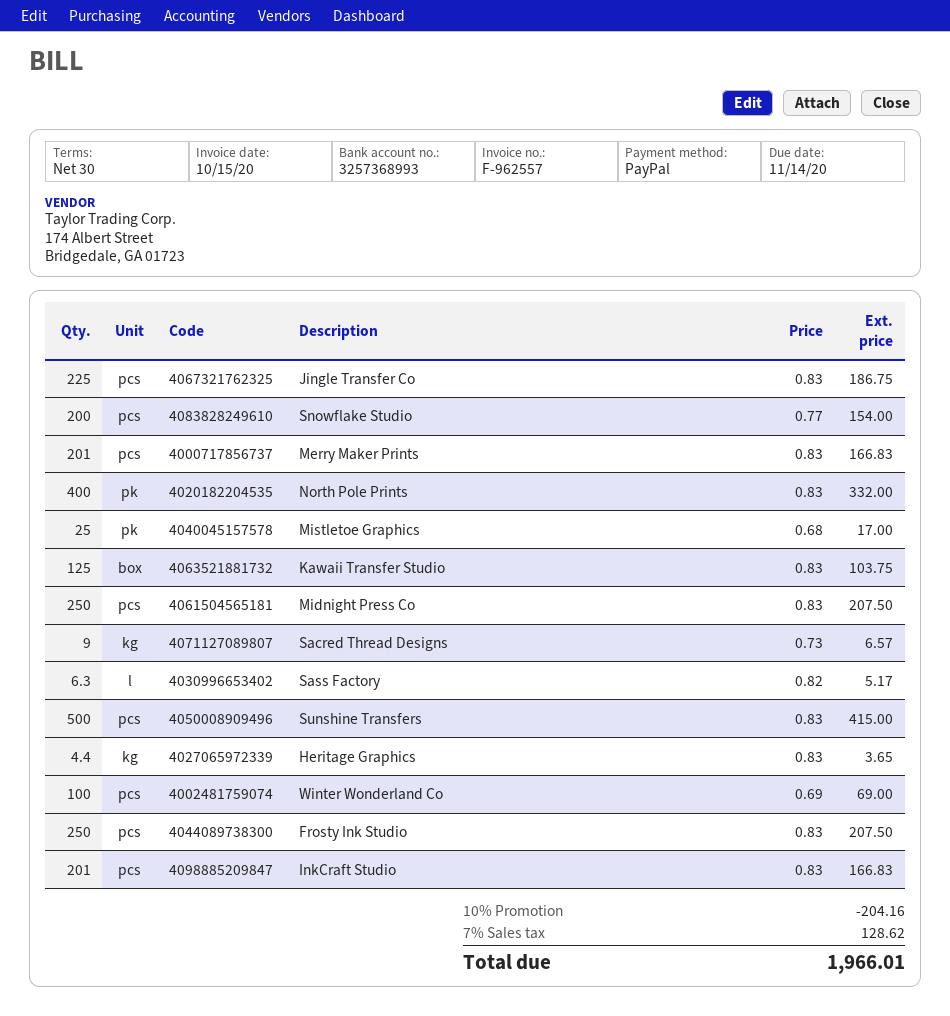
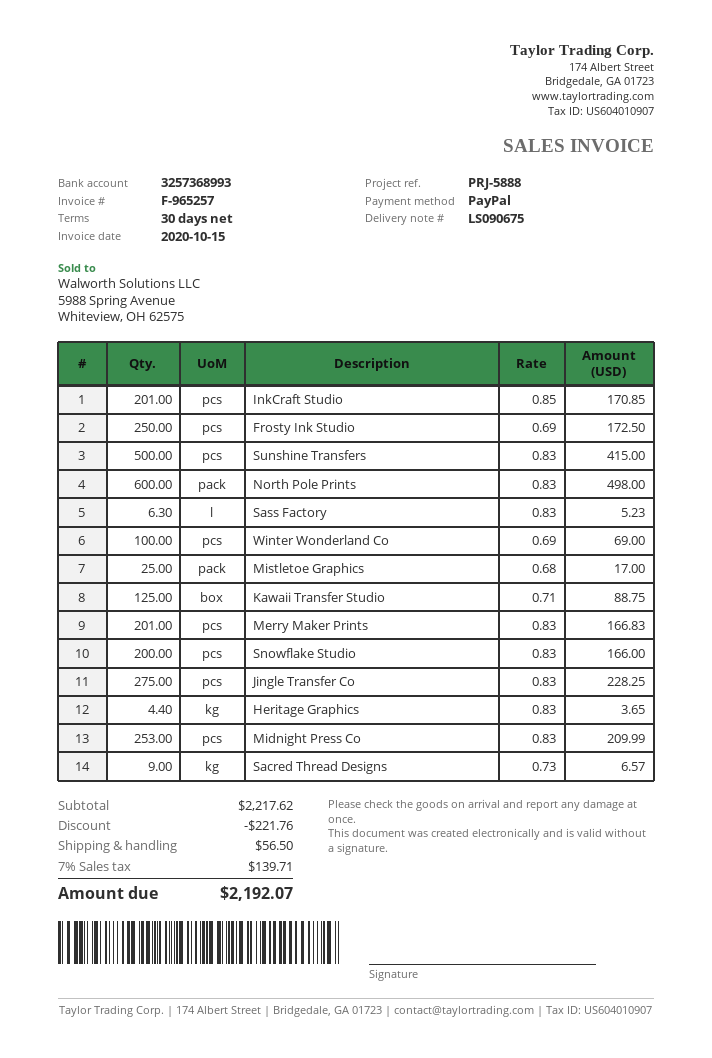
invoice number: F-962557 -> F-965257
Jingle Transfer Co: 225 x 0.83 = 186.75 -> 275 x 0.83 = 228.25
Snowflake Studio: 200 x 0.77 = 154.00 -> 200 x 0.83 = 166.00
North Pole Prints: 400 x 0.83 = 332.00 -> 600 x 0.83 = 498.00
Kawaii Transfer Studio: 125 x 0.83 = 103.75 -> 125 x 0.71 = 88.75
Midnight Press Co: 250 x 0.83 = 207.50 -> 253 x 0.83 = 209.99
Sass Factory: 6.3 x 0.82 = 5.17 -> 6.3 x 0.83 = 5.23
Frosty Ink Studio: 250 x 0.83 = 207.50 -> 250 x 0.69 = 172.50
InkCraft Studio: 201 x 0.83 = 166.83 -> 201 x 0.85 = 170.85
discount: 204.16 -> 221.76
shipping: none -> 56.50
tax: 7% = 128.62 -> 7% = 139.71
total: 1966.01 -> 2192.07

